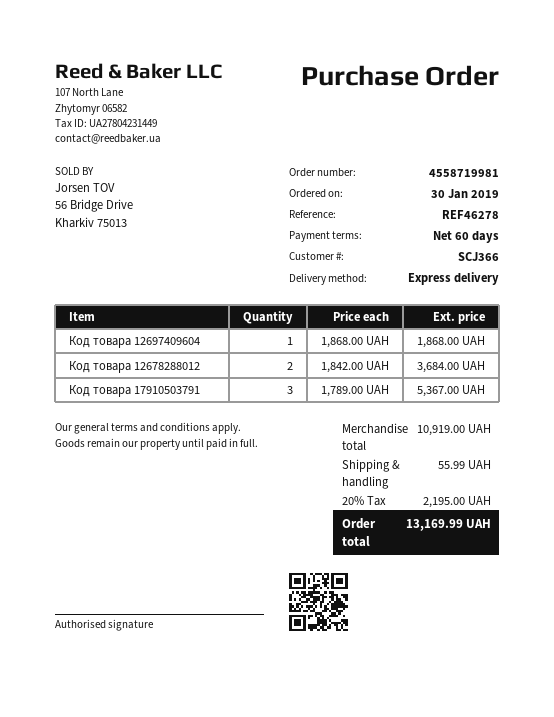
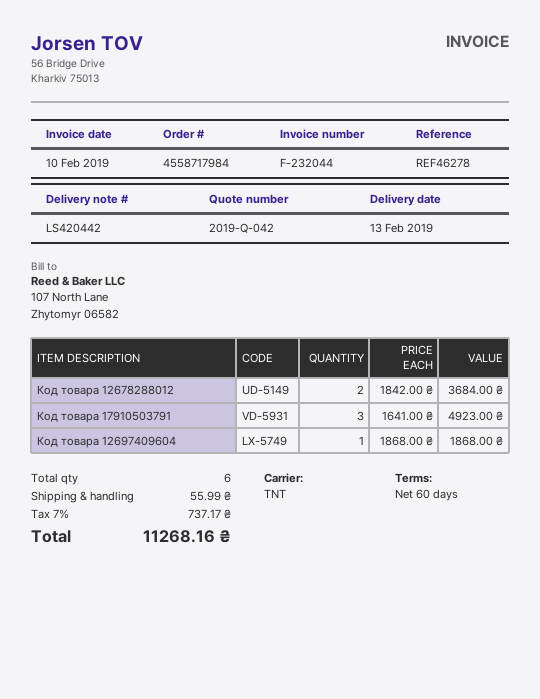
order number: 4558719981 -> 4558717984
shipping method: express -> TNT
Код товара 17910503791: 3 x 1789.00 = 5367.00 -> 3 x 1641.00 = 4923.00
tax: 20% = 2195.00 -> 7% = 737.17
total: 13169.99 -> 11268.16

